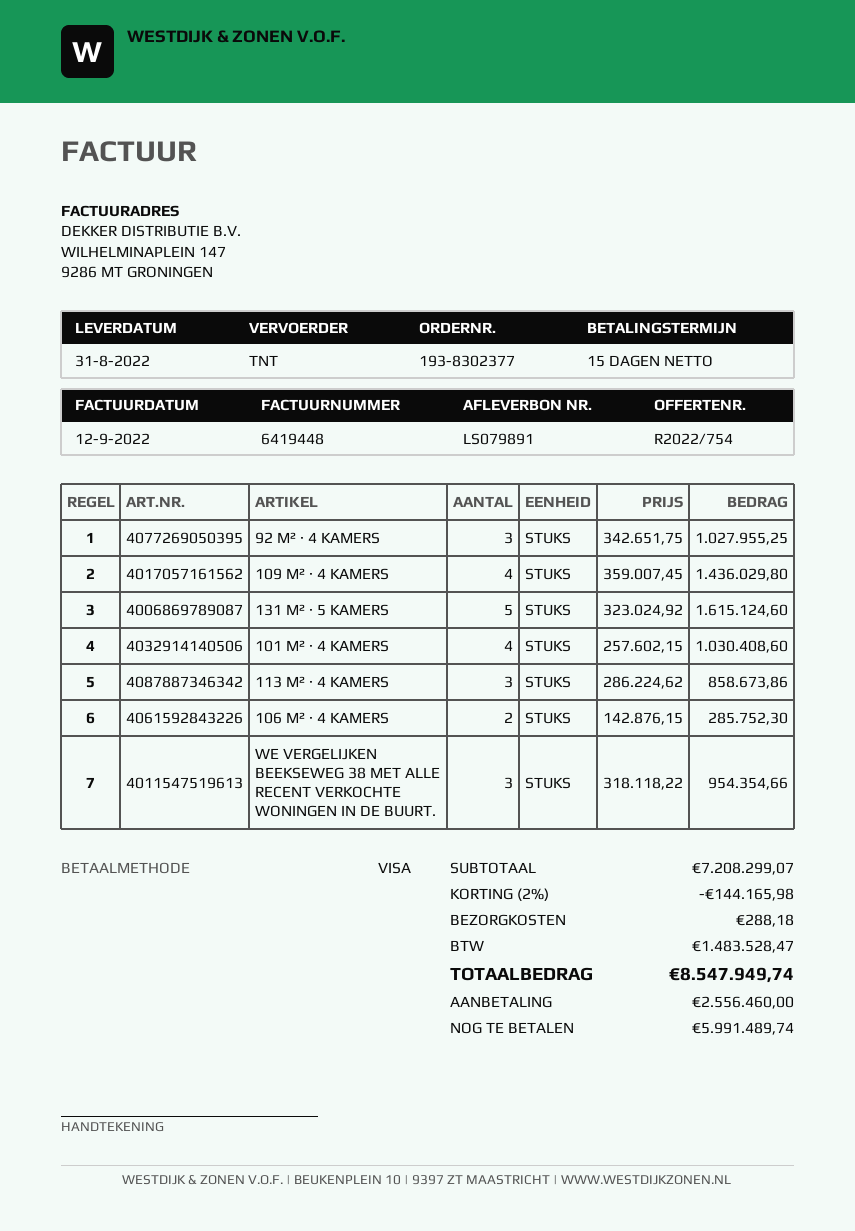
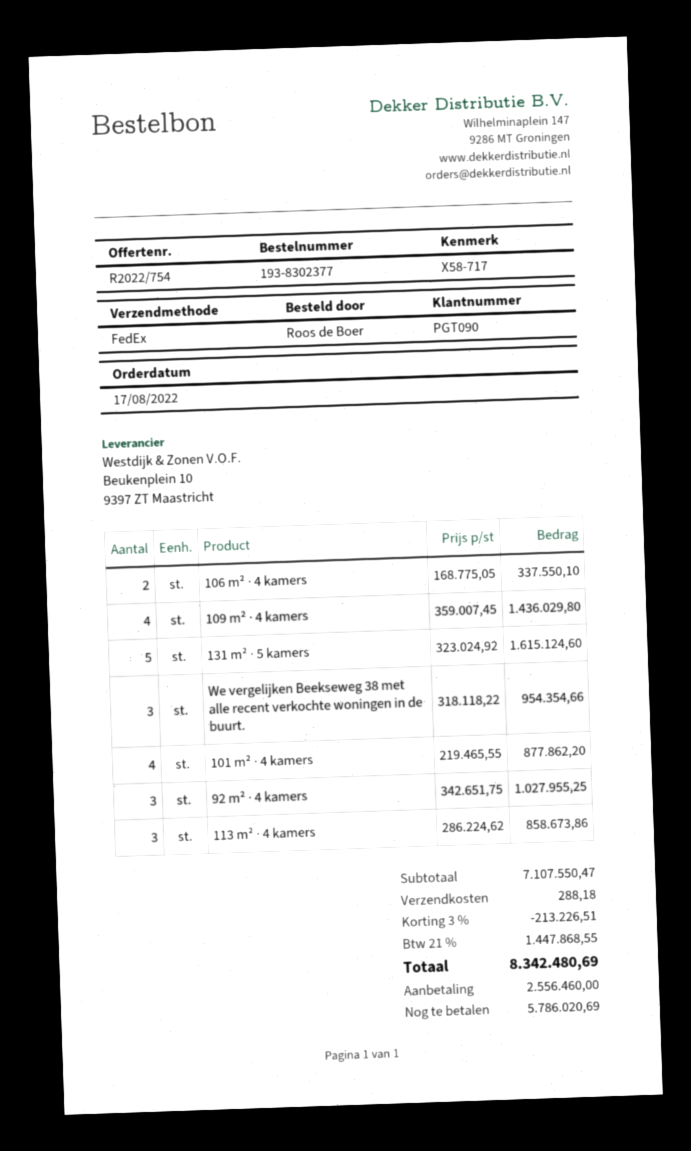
shipping method: TNT -> FedEx
101 M² · 4 KAMERS: 4 x 257602.15 = 1030408.60 -> 4 x 219465.55 = 877862.20
106 M² · 4 KAMERS: 2 x 142876.15 = 285752.30 -> 2 x 168775.05 = 337550.10
subtotal: 7208299.07 -> 7107550.47
discount: 2% = 144165.98 -> 3% = 213226.51
tax: 1483528.47 -> 1447868.55
total: 8547949.74 -> 8342480.69
balance: 5991489.74 -> 5786020.69

